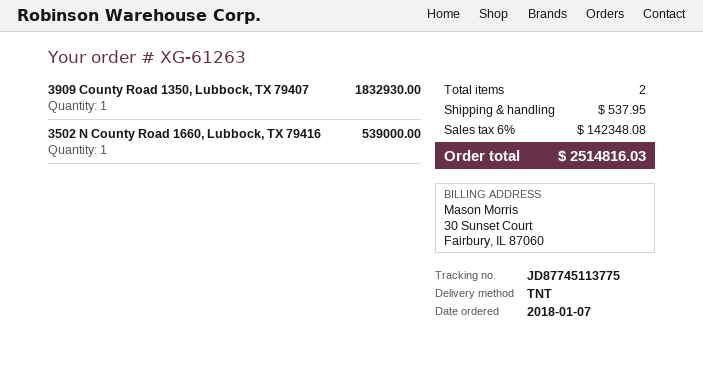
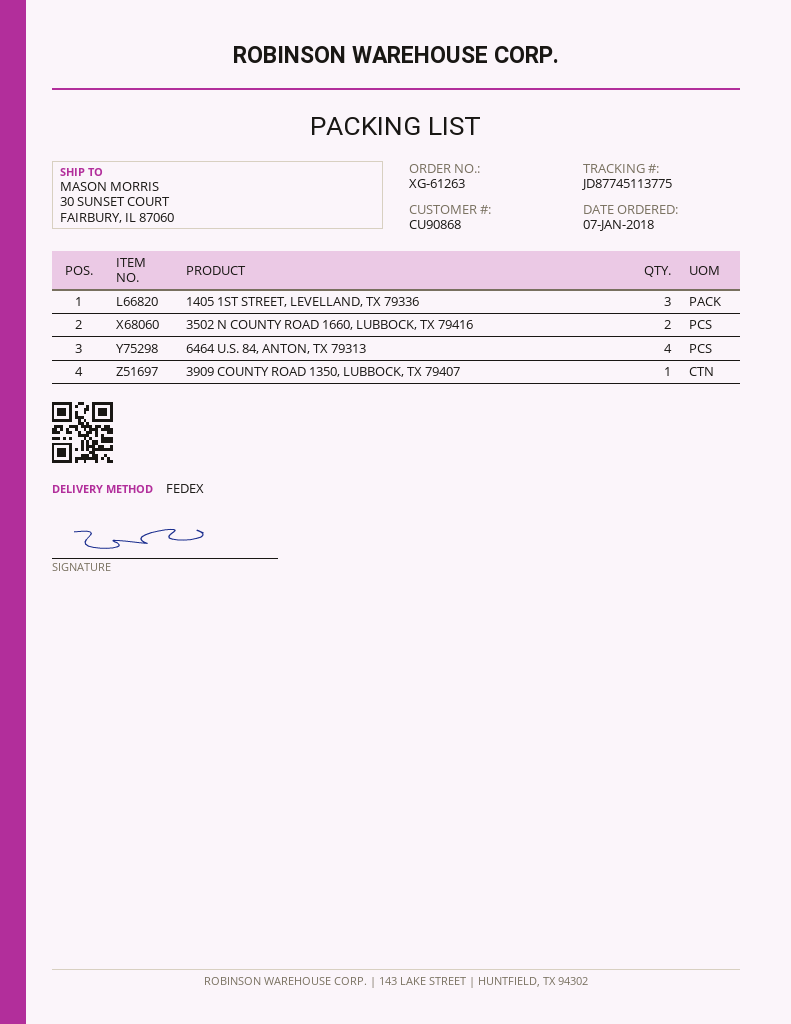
shipping method: TNT -> FedEx
3502 N County Road 1660, Lubbock, TX 79416: 1 -> 2
1405 1ST STREET, LEVELLAND, TX 79336: none -> 3
6464 U.S. 84, ANTON, TX 79313: none -> 4

